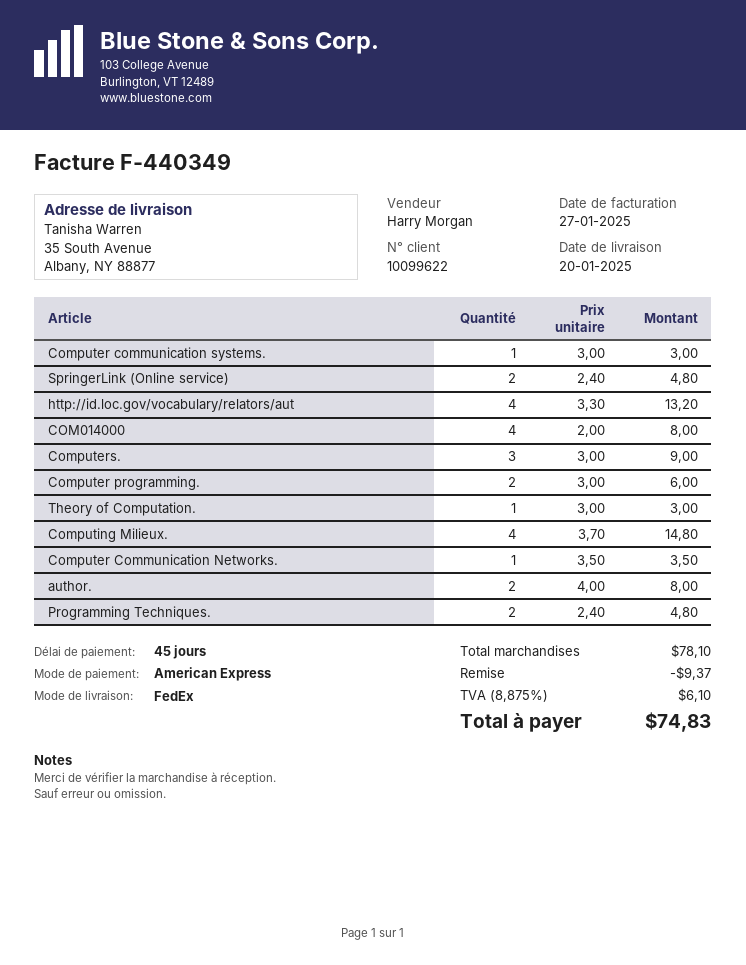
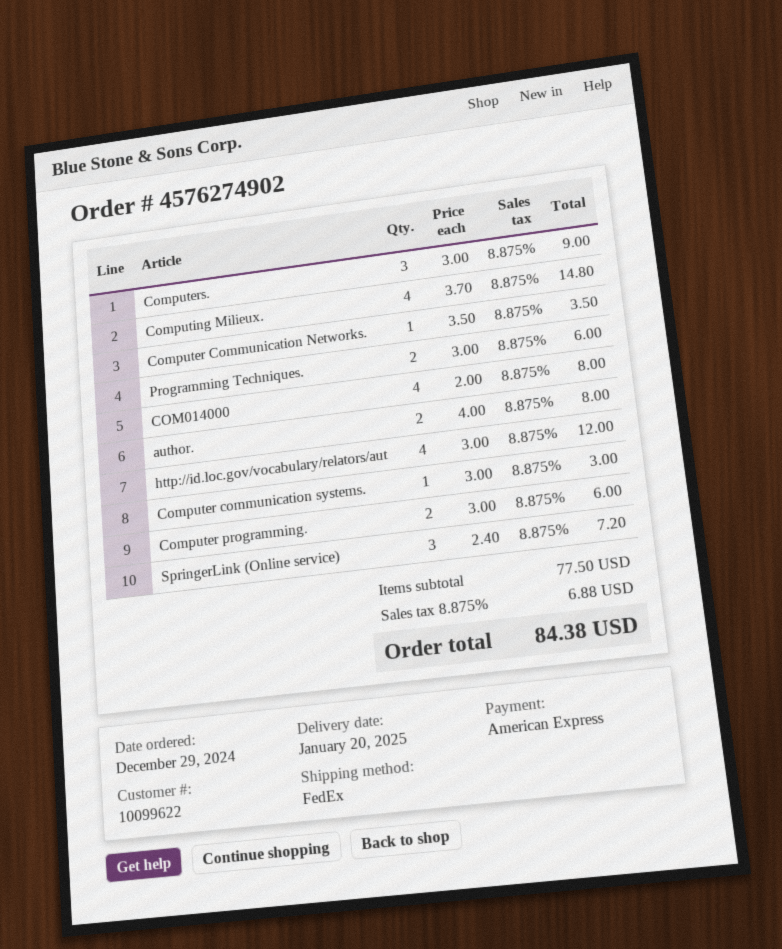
SpringerLink (Online service): 2 x 2.40 = 4.80 -> 3 x 2.40 = 7.20
http://id.loc.gov/vocabulary/relators/aut: 4 x 3.30 = 13.20 -> 4 x 3.00 = 12.00
Theory of Computation.: 1 x 3.00 = 3.00 -> none
Programming Techniques.: 2 x 2.40 = 4.80 -> 2 x 3.00 = 6.00
subtotal: 78.10 -> 77.50
discount: 9.37 -> none
tax: 8.875% = 6.10 -> 8.875% = 6.88
total: 74.83 -> 84.38

